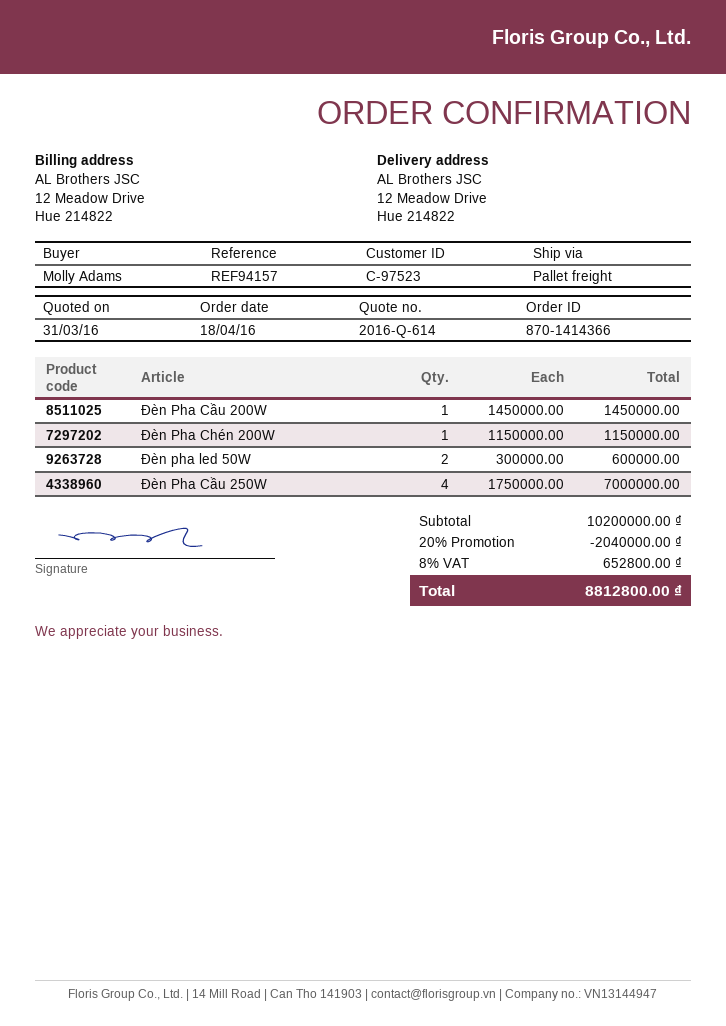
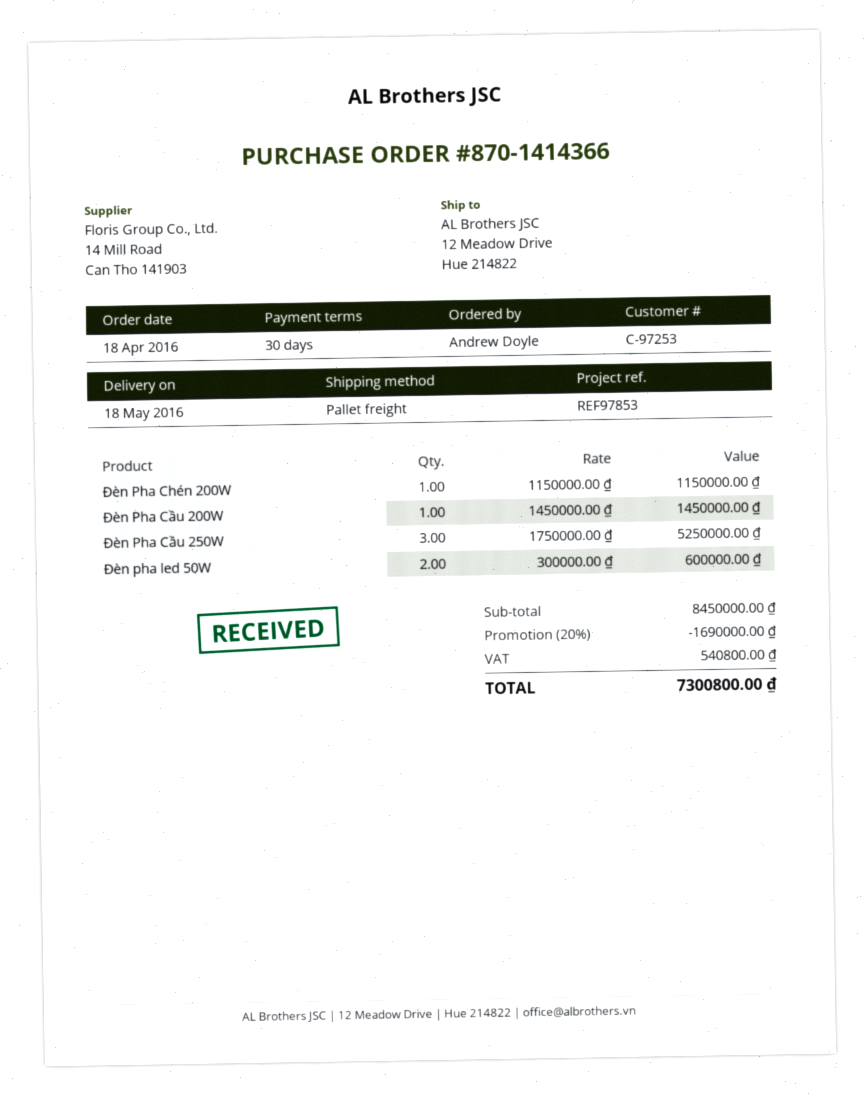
customer number: C-97523 -> C-97253
reference: REF94157 -> REF97853
ordered by: Molly Adams -> Andrew Doyle
Đèn Pha Cầu 250W: 4 x 1750000.00 = 7000000.00 -> 3 x 1750000.00 = 5250000.00
subtotal: 10200000.00 -> 8450000.00
discount: 20% = 2040000.00 -> 20% = 1690000.00
tax: 652800.00 -> 540800.00
total: 8812800.00 -> 7300800.00

